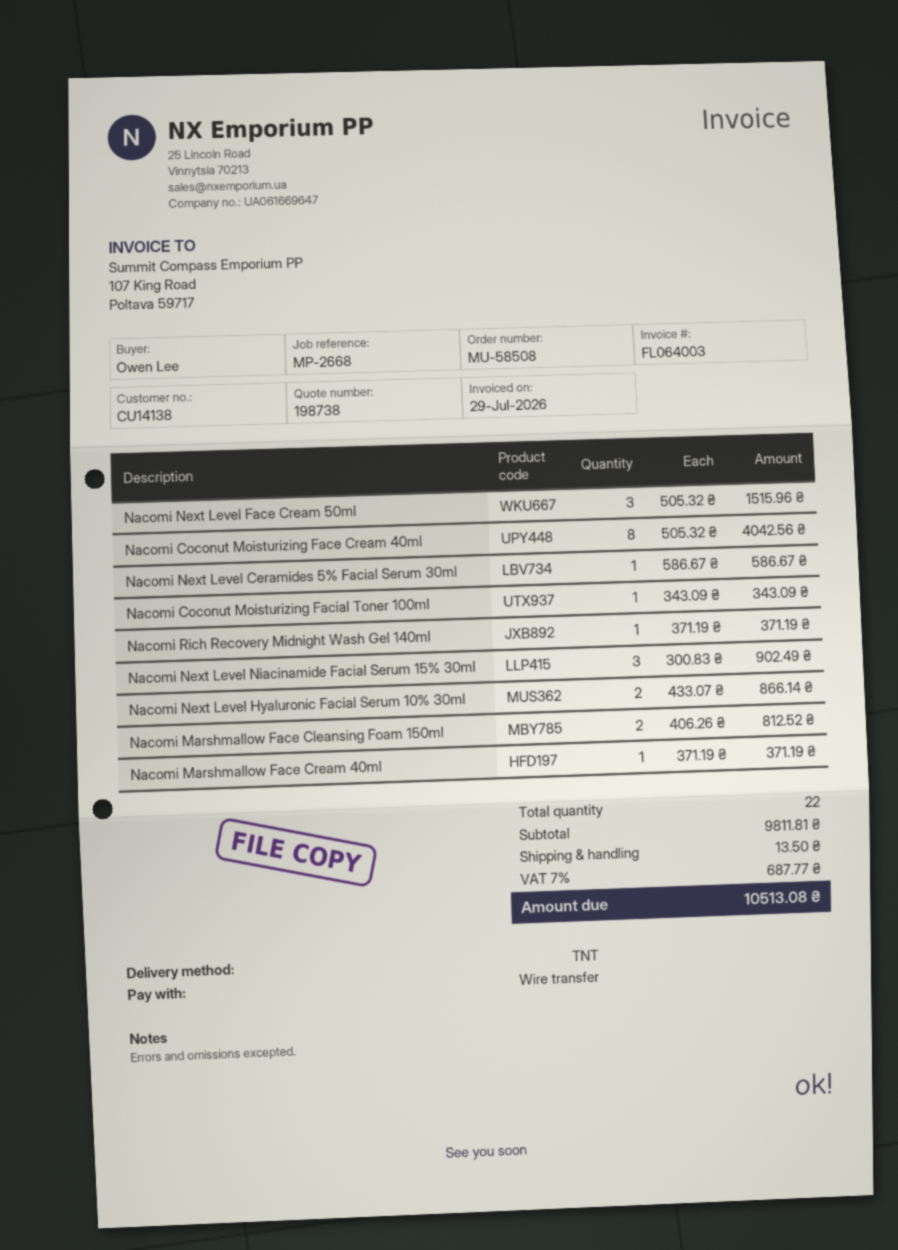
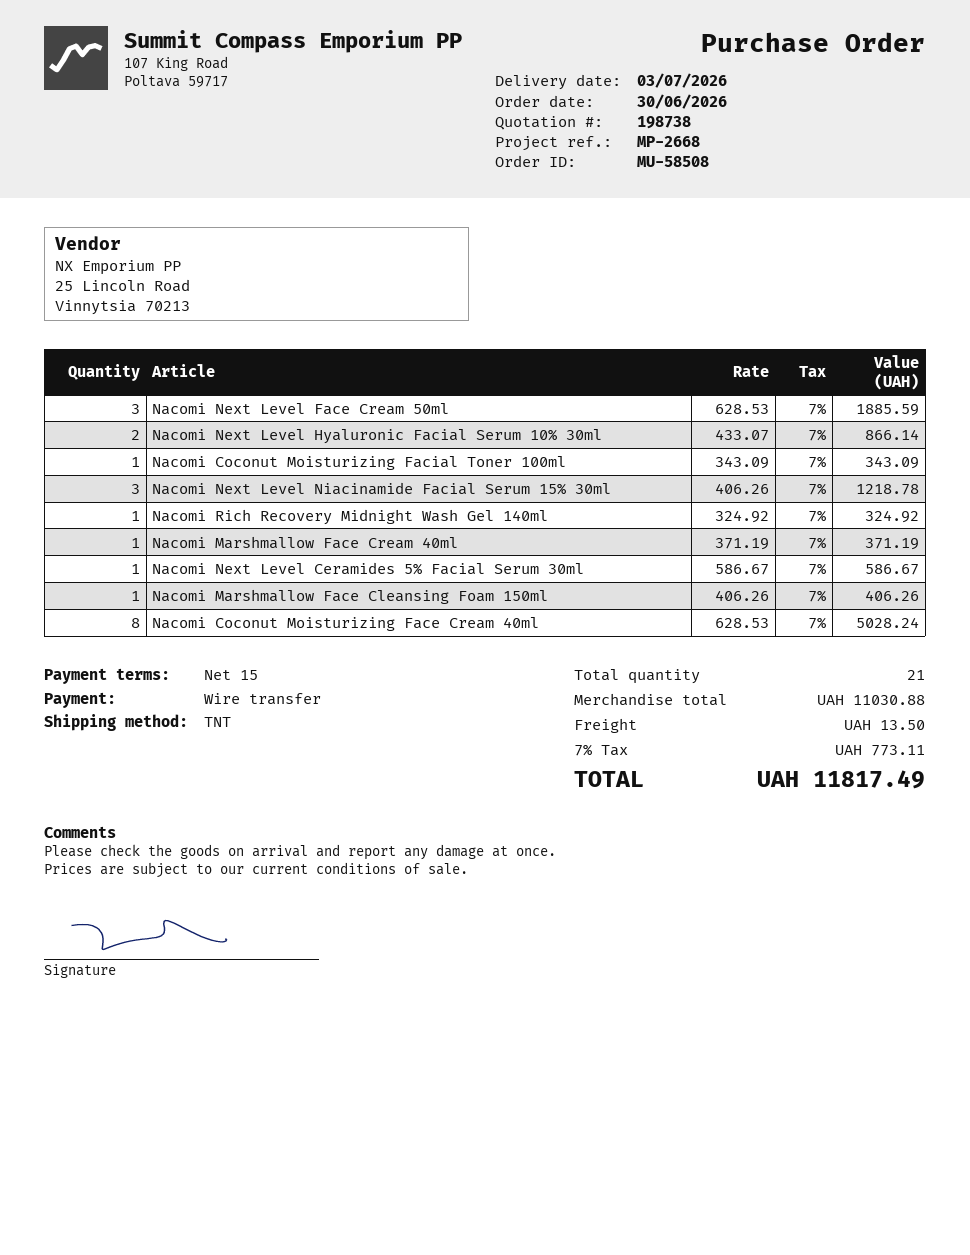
Nacomi Next Level Face Cream 50ml: 3 x 505.32 = 1515.96 -> 3 x 628.53 = 1885.59
Nacomi Coconut Moisturizing Face Cream 40ml: 8 x 505.32 = 4042.56 -> 8 x 628.53 = 5028.24
Nacomi Rich Recovery Midnight Wash Gel 140ml: 1 x 371.19 = 371.19 -> 1 x 324.92 = 324.92
Nacomi Next Level Niacinamide Facial Serum 15% 30ml: 3 x 300.83 = 902.49 -> 3 x 406.26 = 1218.78
Nacomi Marshmallow Face Cleansing Foam 150ml: 2 x 406.26 = 812.52 -> 1 x 406.26 = 406.26
total quantity: 22 -> 21
subtotal: 9811.81 -> 11030.88
tax: 7% = 687.77 -> 7% = 773.11
total: 10513.08 -> 11817.49

